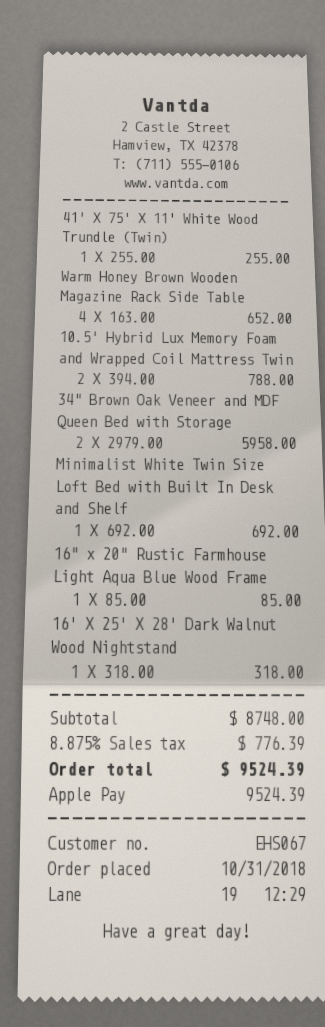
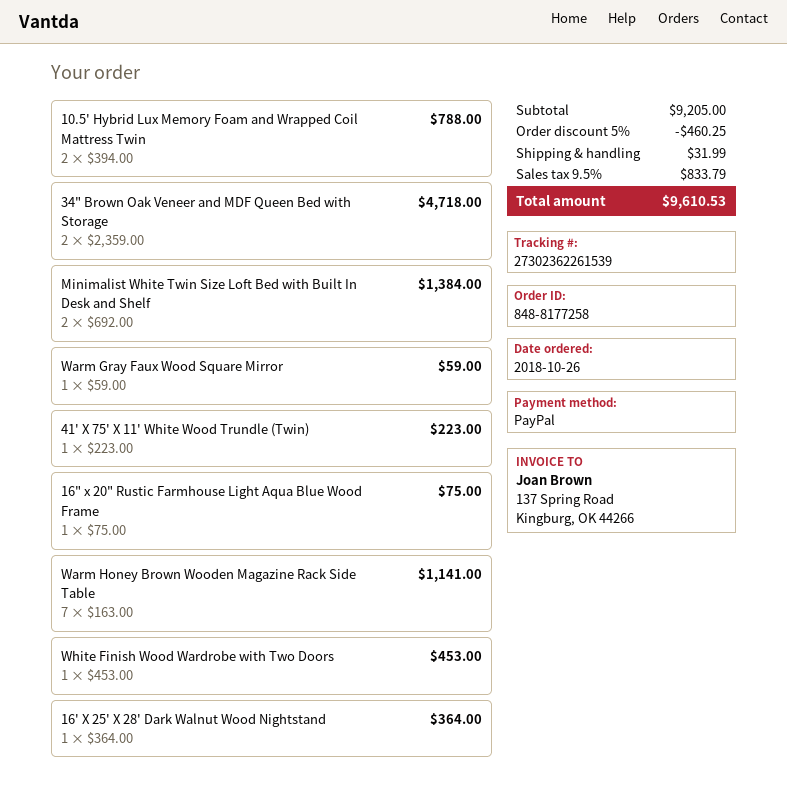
order date: 2018-10-31 -> 2018-10-26
payment method: Apple Pay -> PayPal
41' X 75' X 11' White Wood Trundle (Twin): 1 x 255.00 = 255.00 -> 1 x 223.00 = 223.00
Warm Honey Brown Wooden Magazine Rack Side Table: 4 x 163.00 = 652.00 -> 7 x 163.00 = 1141.00
34" Brown Oak Veneer and MDF Queen Bed with Storage: 2 x 2979.00 = 5958.00 -> 2 x 2359.00 = 4718.00
Minimalist White Twin Size Loft Bed with Built In Desk and Shelf: 1 x 692.00 = 692.00 -> 2 x 692.00 = 1384.00
16" x 20" Rustic Farmhouse Light Aqua Blue Wood Frame: 1 x 85.00 = 85.00 -> 1 x 75.00 = 75.00
16' X 25' X 28' Dark Walnut Wood Nightstand: 1 x 318.00 = 318.00 -> 1 x 364.00 = 364.00
Warm Gray Faux Wood Square Mirror: none -> 1 x 59.00 = 59.00
White Finish Wood Wardrobe with Two Doors: none -> 1 x 453.00 = 453.00
subtotal: 8748.00 -> 9205.00
discount: none -> 5% = 460.25
shipping: none -> 31.99
tax: 8.875% = 776.39 -> 9.5% = 833.79
total: 9524.39 -> 9610.53

